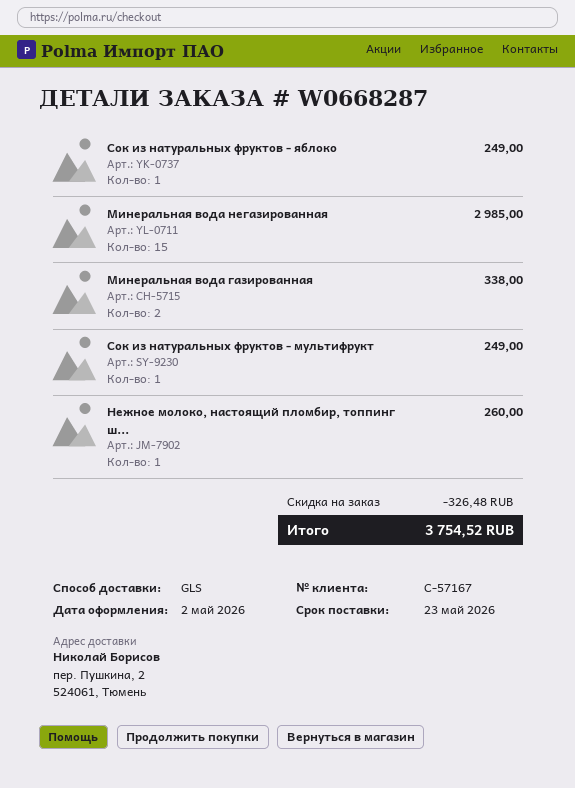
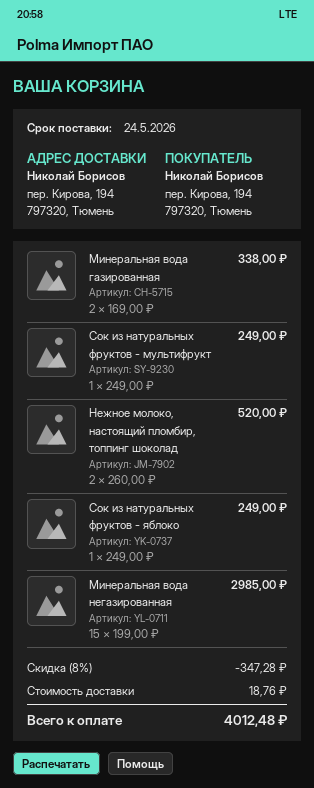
delivery date: 2026-05-23 -> 2026-05-24
ship to: пер. Пушкина, 2, 524061, Тюмень -> пер. Кирова, 194, 797320, Тюмень
Нежное молоко, настоящий пломбир, топпинг ш...: 1 for 260.00 -> 2 for 520.00
discount: 326.48 -> 347.28
shipping: none -> 18.76
total: 3754.52 -> 4012.48

